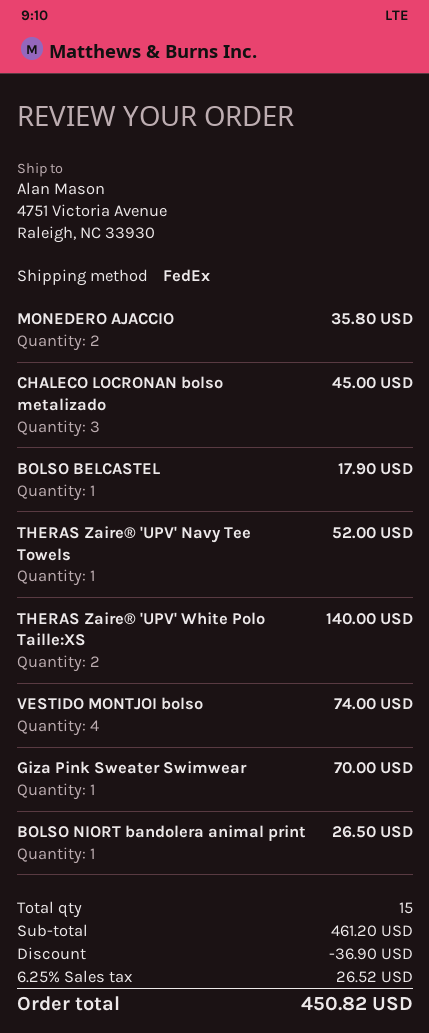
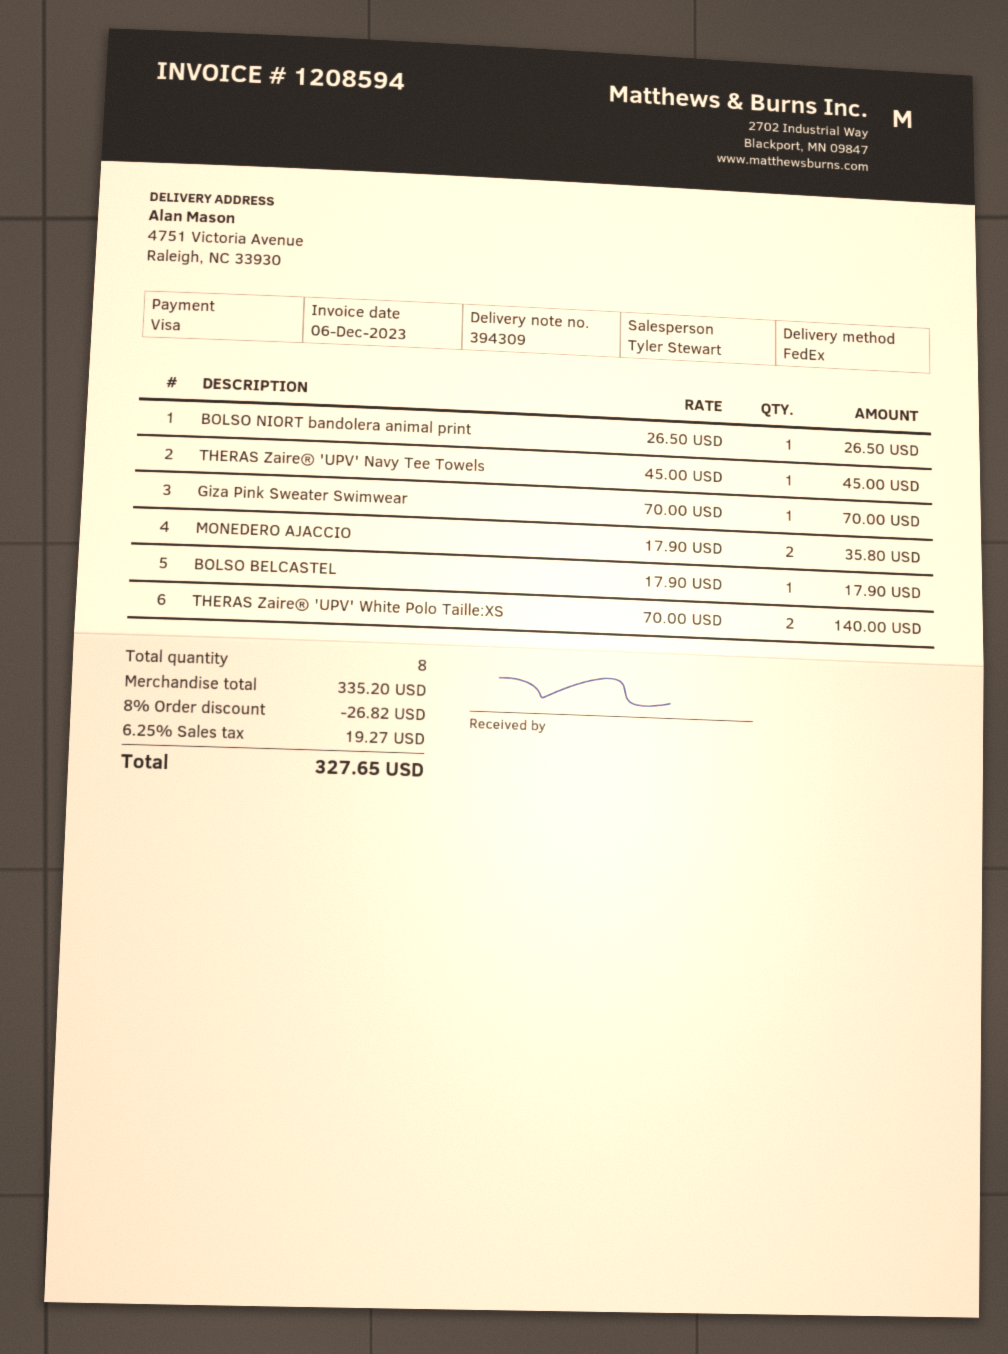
CHALECO LOCRONAN bolso metalizado: 3 for 45.00 -> none
THERAS Zaire® 'UPV' Navy Tee Towels: 1 for 52.00 -> 1 for 45.00
VESTIDO MONTJOI bolso: 4 for 74.00 -> none
total quantity: 15 -> 8
subtotal: 461.20 -> 335.20
discount: 36.90 -> 26.82
tax: 6.25% = 26.52 -> 6.25% = 19.27
total: 450.82 -> 327.65

